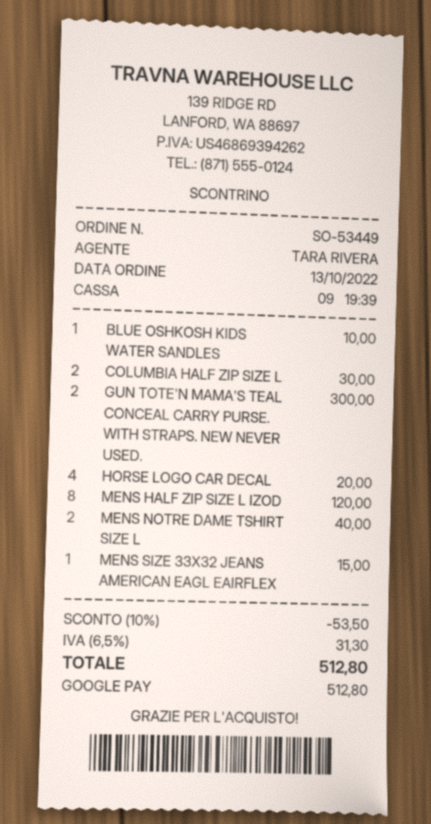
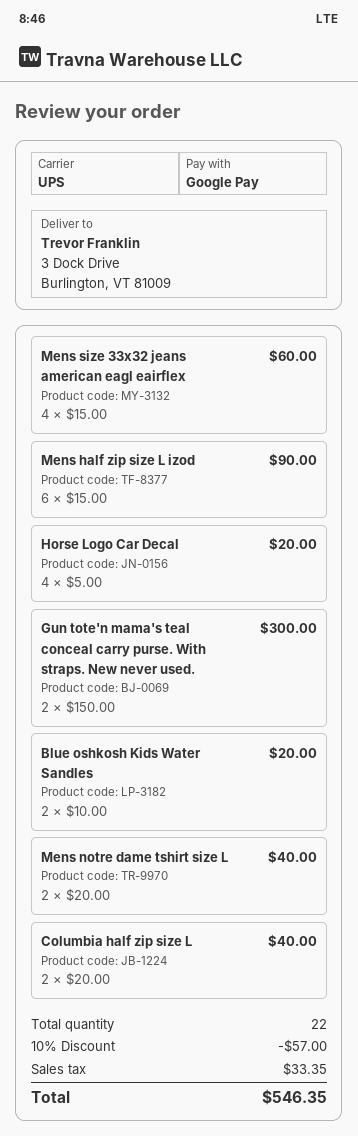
BLUE OSHKOSH KIDS WATER SANDLES: 1 for 10.00 -> 2 for 20.00
COLUMBIA HALF ZIP SIZE L: 2 for 30.00 -> 2 for 40.00
MENS HALF ZIP SIZE L IZOD: 8 for 120.00 -> 6 for 90.00
MENS SIZE 33X32 JEANS AMERICAN EAGL EAIRFLEX: 1 for 15.00 -> 4 for 60.00
discount: 10% = 53.50 -> 10% = 57.00
tax: 31.30 -> 33.35
total: 512.80 -> 546.35

